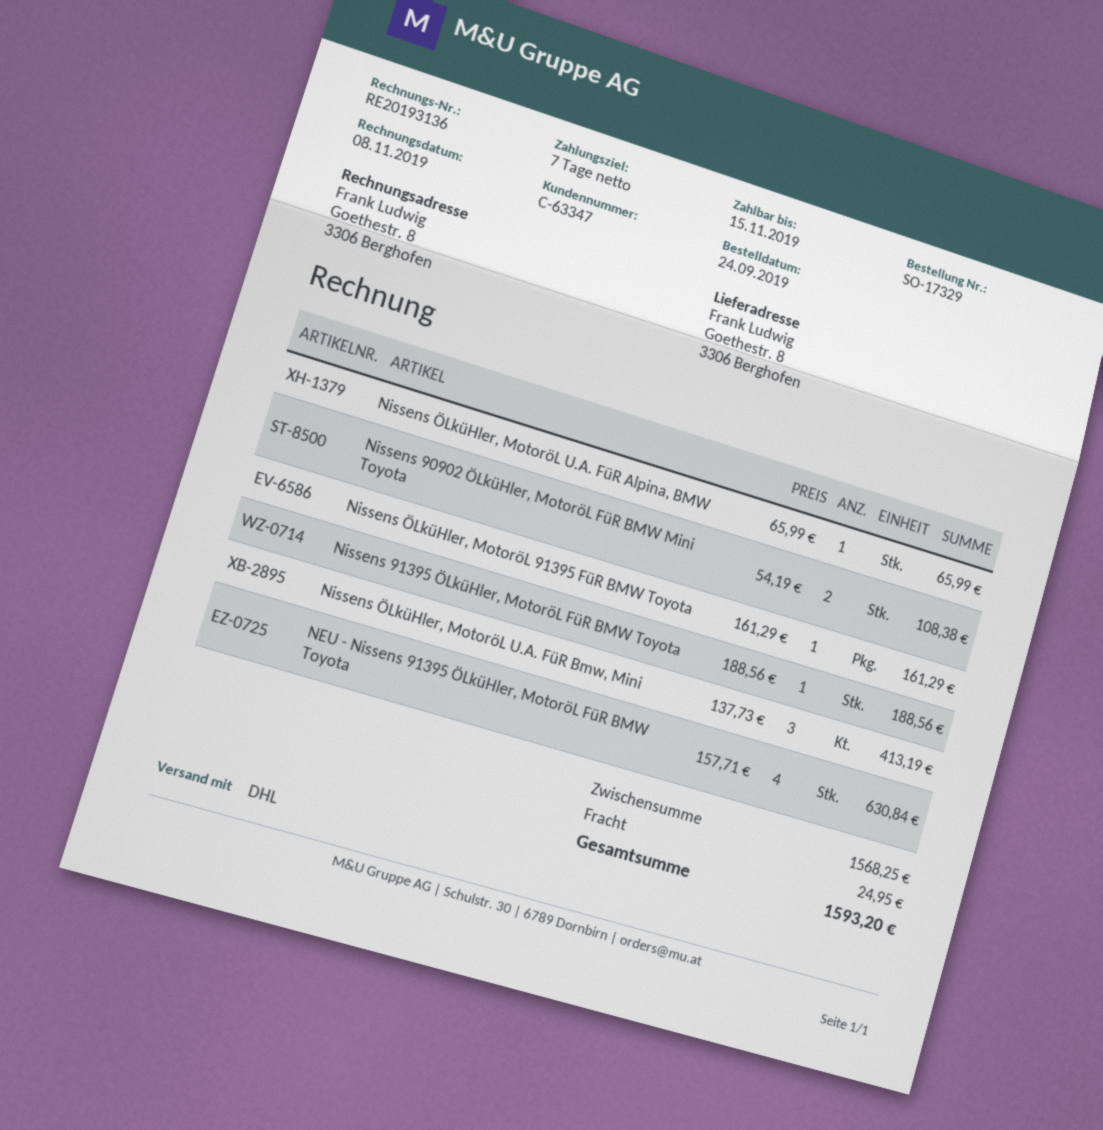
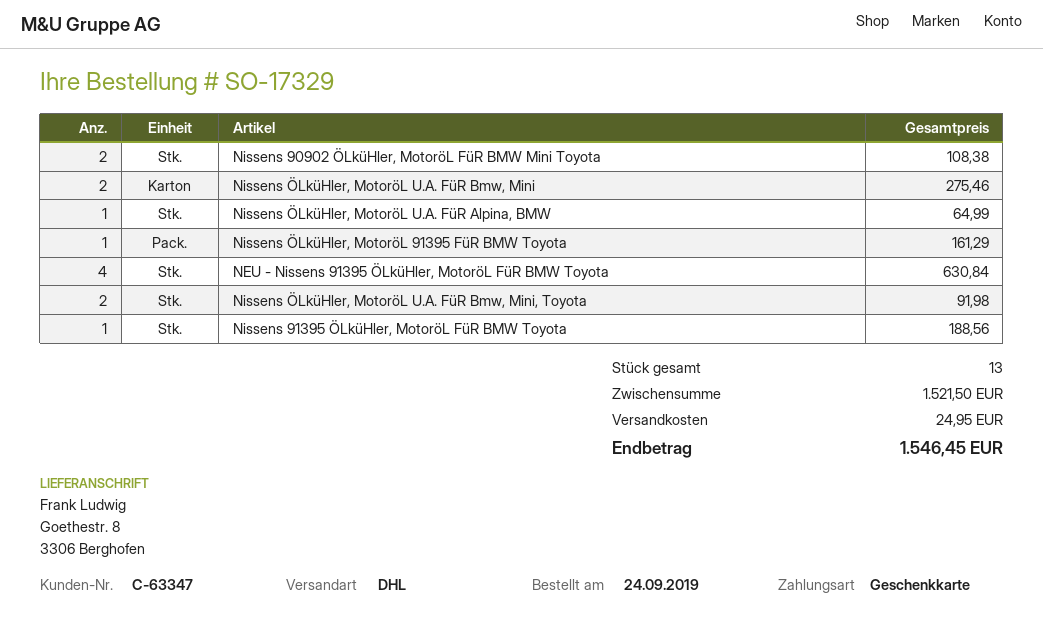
Nissens ÖLküHler, MotoröL U.A. FüR Alpina, BMW: 1 for 65.99 -> 1 for 64.99
Nissens ÖLküHler, MotoröL U.A. FüR Bmw, Mini: 3 for 413.19 -> 2 for 275.46
Nissens ÖLküHler, MotoröL U.A. FüR Bmw, Mini, Toyota: none -> 2 for 91.98
subtotal: 1568.25 -> 1521.50
total: 1593.20 -> 1546.45

